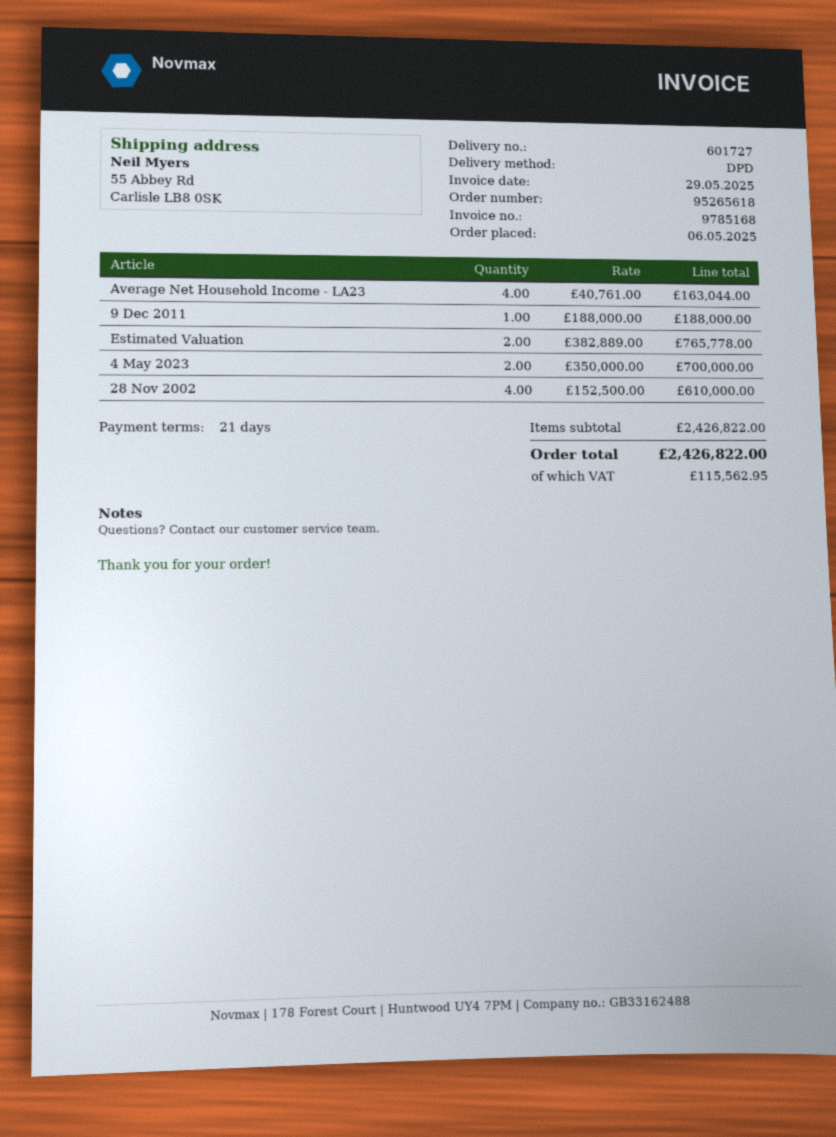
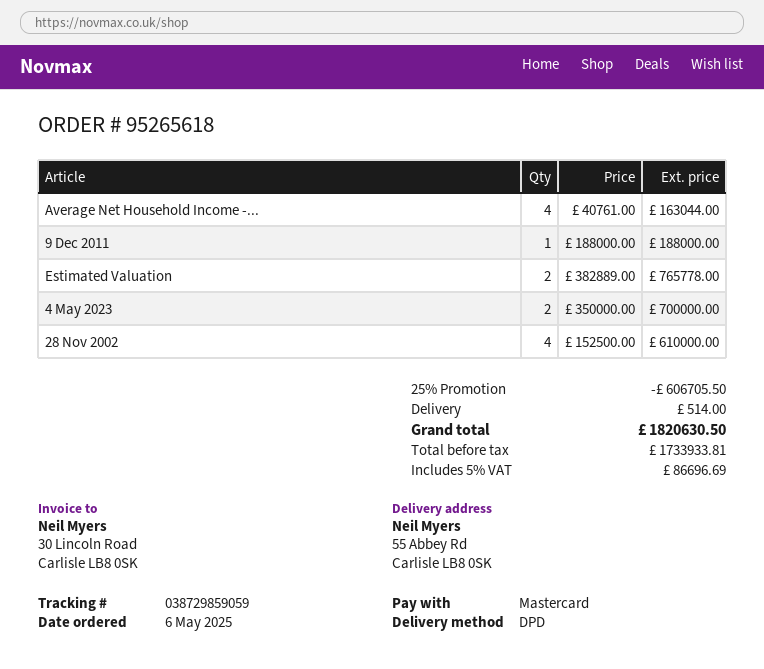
discount: none -> 25% = 606705.50
shipping: none -> 514.00
tax: 115562.95 -> 86696.69
total: 2426822.00 -> 1820630.50

